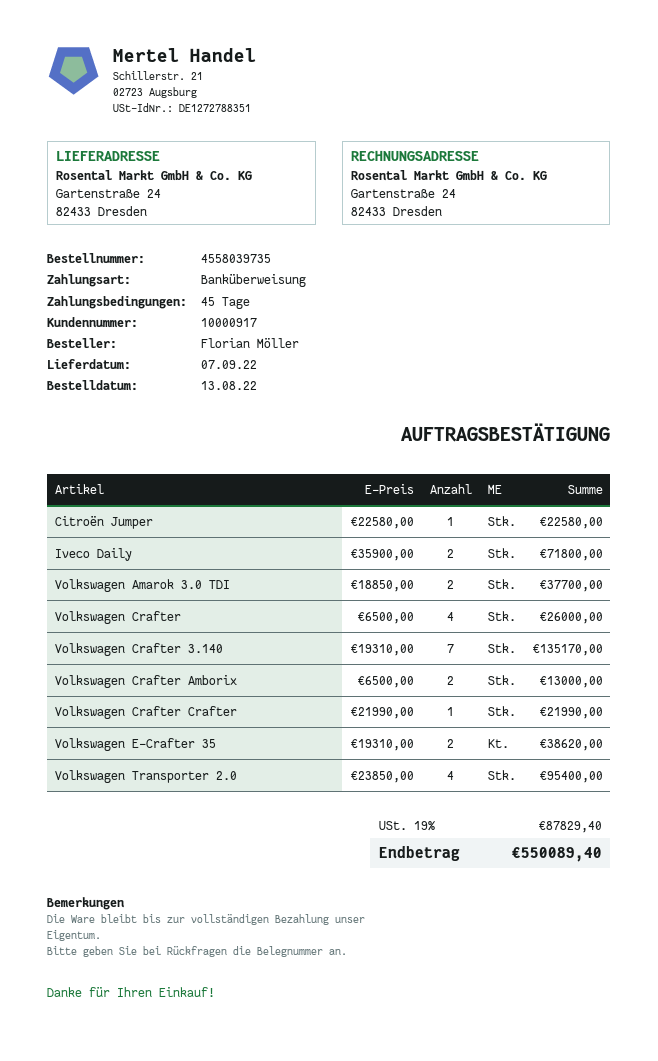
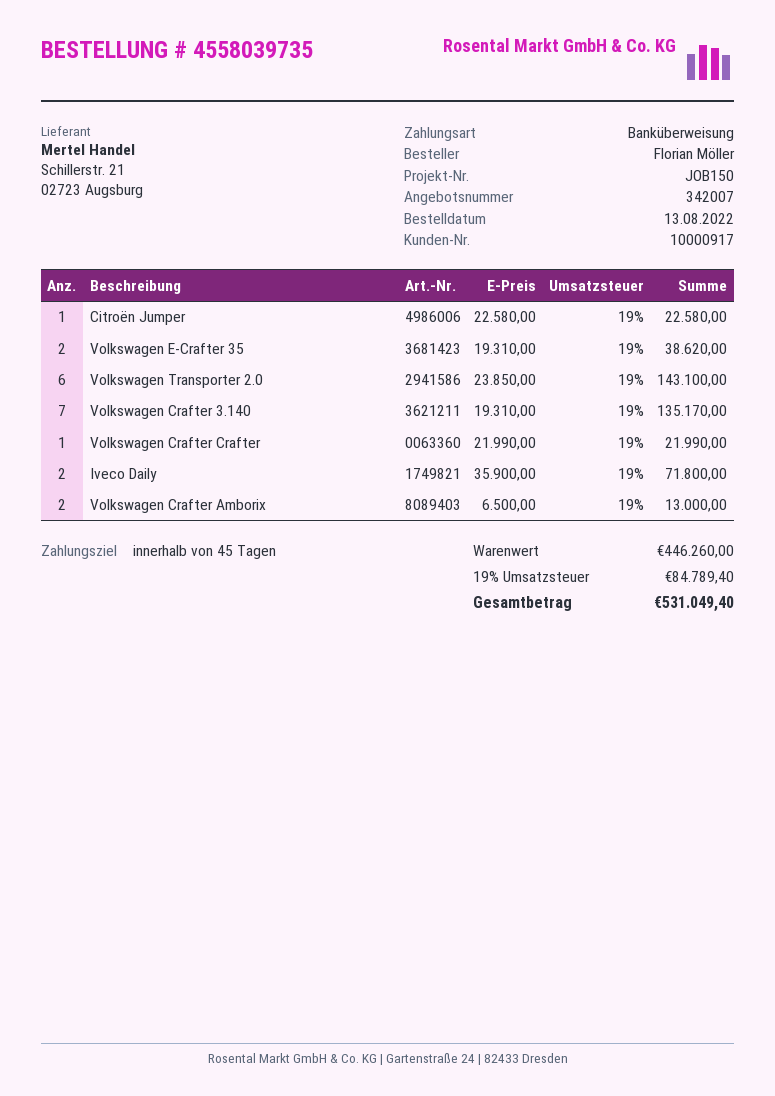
Volkswagen Amarok 3.0 TDI: 2 x 18850.00 = 37700.00 -> none
Volkswagen Crafter: 4 x 6500.00 = 26000.00 -> none
Volkswagen Transporter 2.0: 4 x 23850.00 = 95400.00 -> 6 x 23850.00 = 143100.00
tax: 19% = 87829.40 -> 19% = 84789.40
total: 550089.40 -> 531049.40

